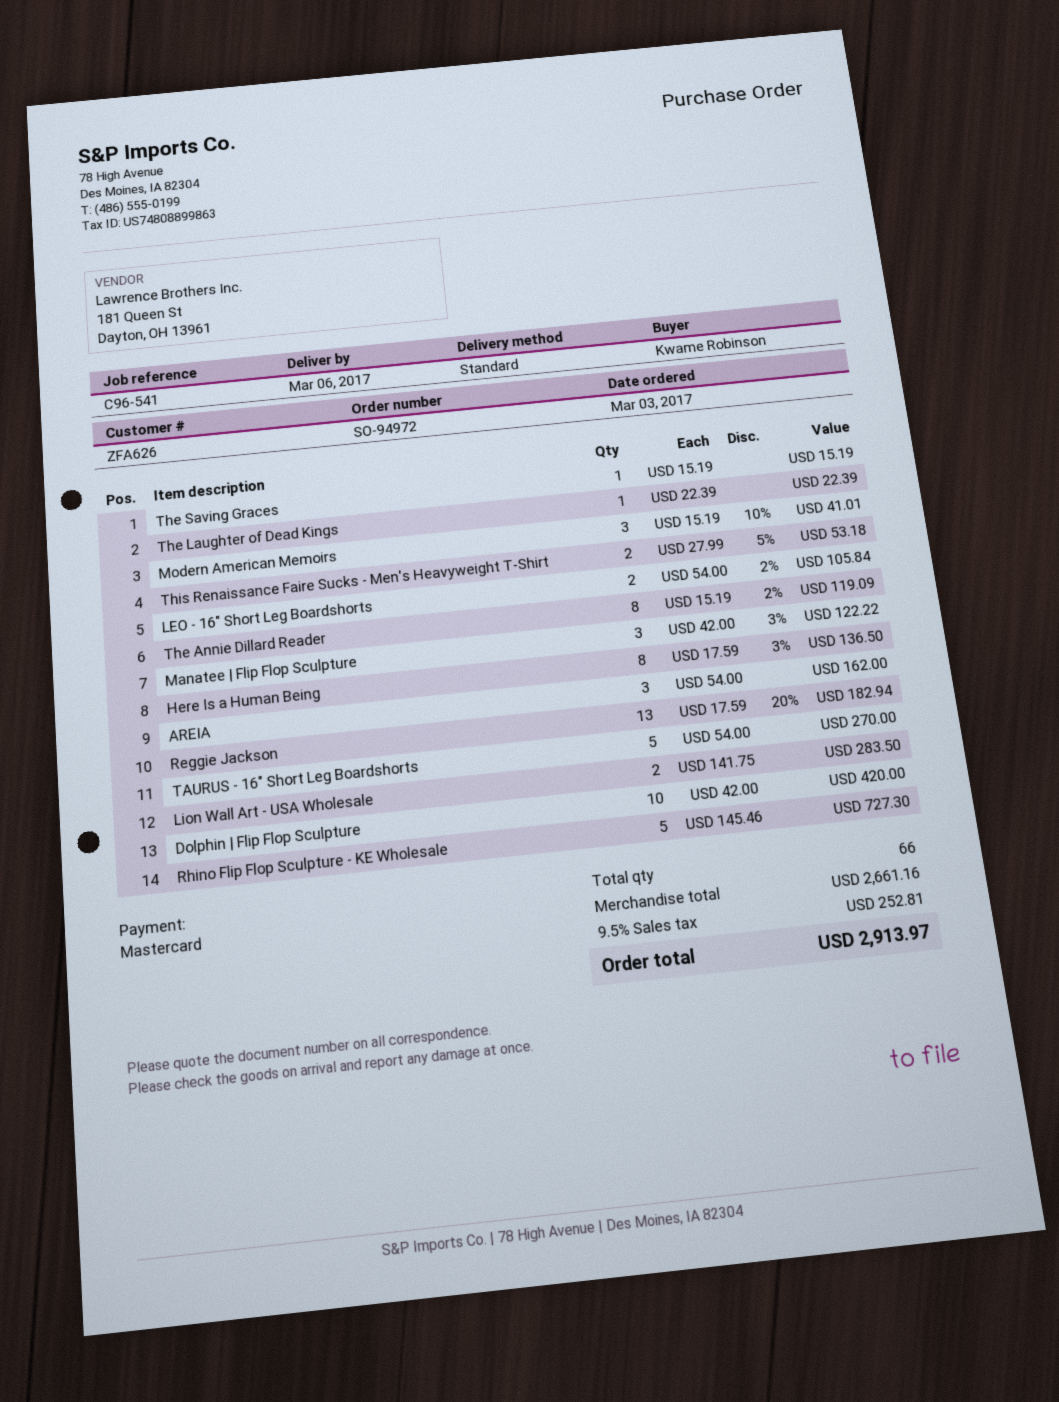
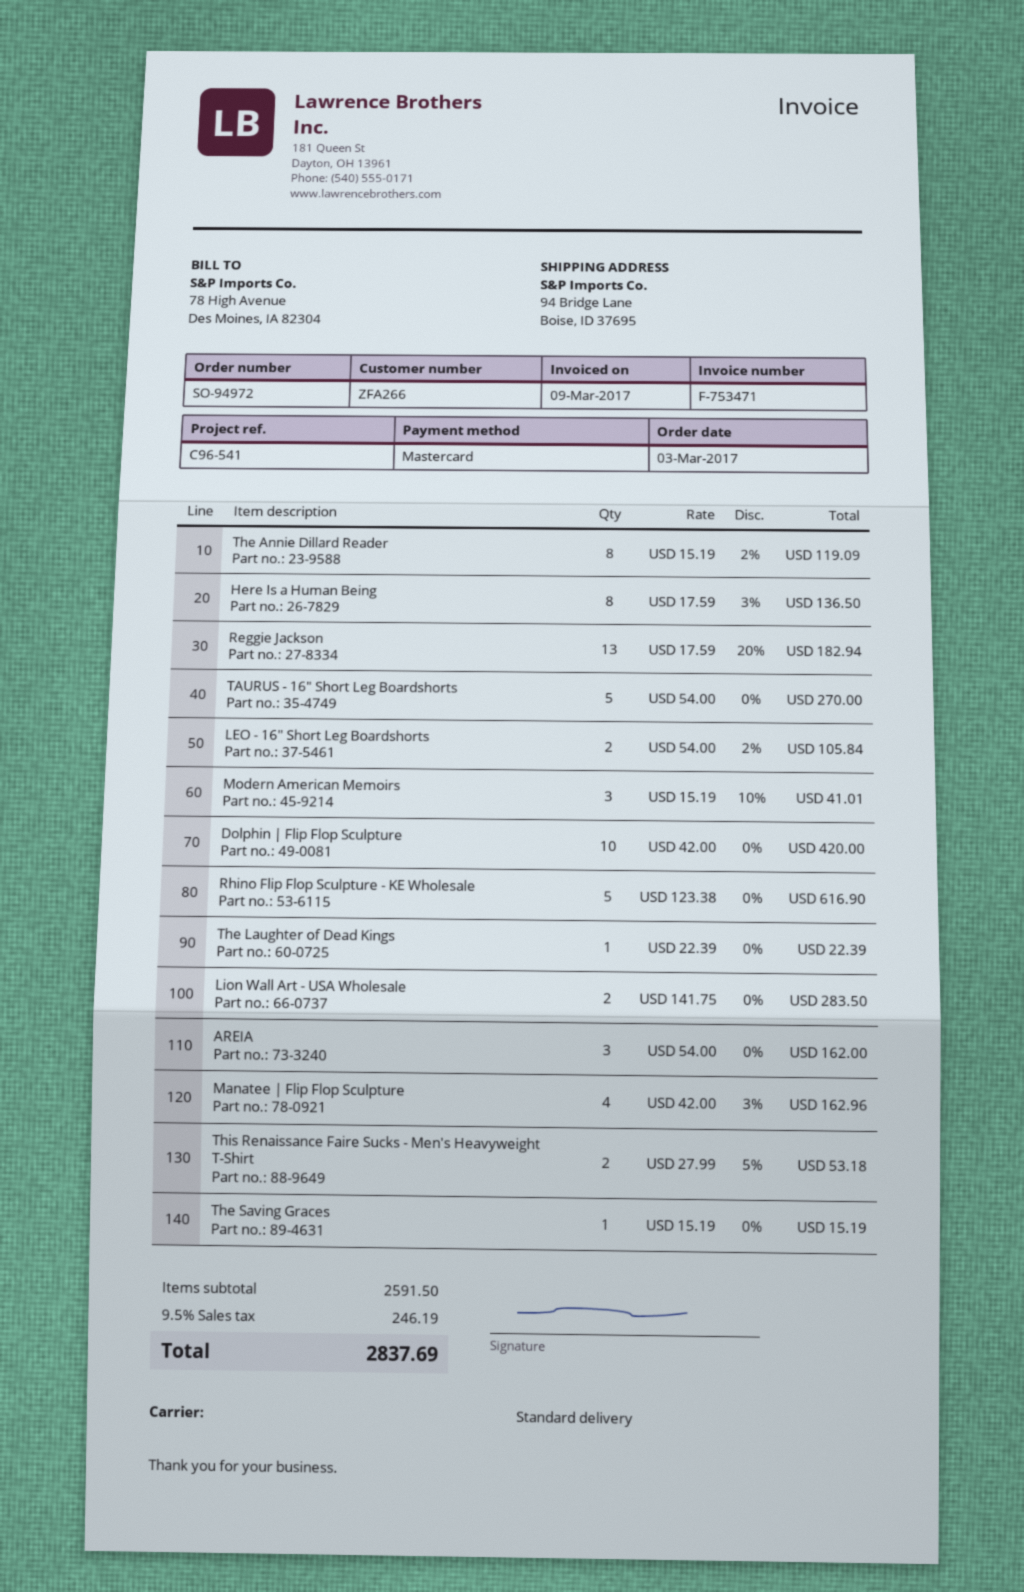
customer number: ZFA626 -> ZFA266
Manatee | Flip Flop Sculpture: 3 x 42.00 - 3% = 122.22 -> 4 x 42.00 - 3% = 162.96
Rhino Flip Flop Sculpture - KE Wholesale: 5 x 145.46 = 727.30 -> 5 x 123.38 = 616.90
subtotal: 2661.16 -> 2591.50
tax: 9.5% = 252.81 -> 9.5% = 246.19
total: 2913.97 -> 2837.69

